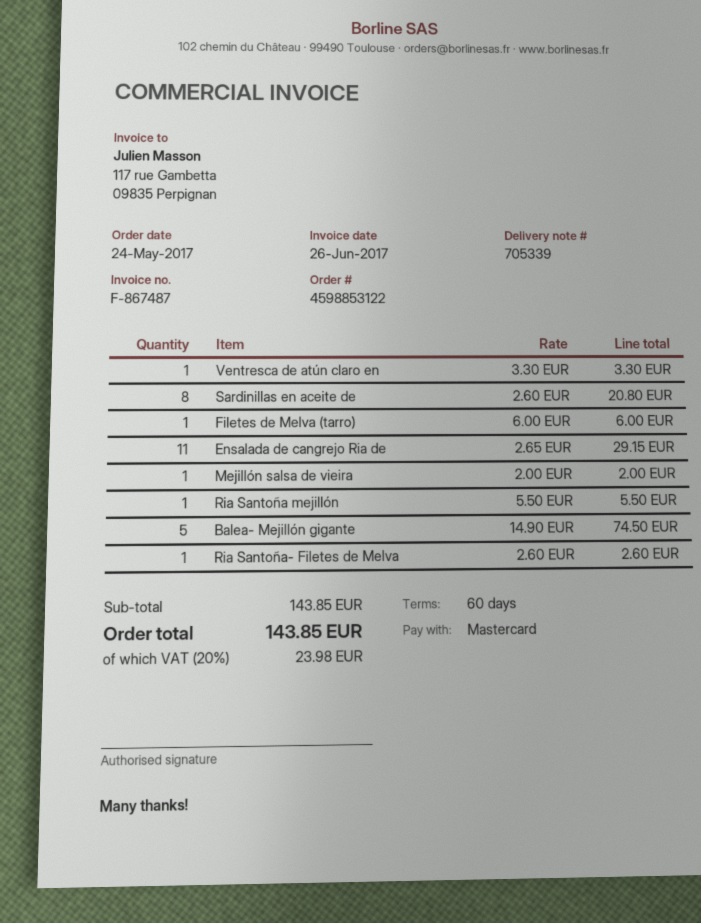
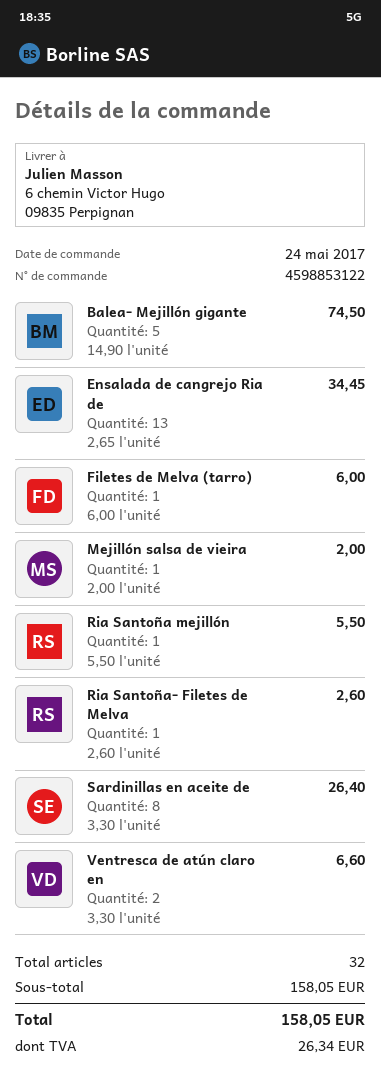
Ventresca de atún claro en: 1 x 3.30 = 3.30 -> 2 x 3.30 = 6.60
Sardinillas en aceite de: 8 x 2.60 = 20.80 -> 8 x 3.30 = 26.40
Ensalada de cangrejo Ria de: 11 x 2.65 = 29.15 -> 13 x 2.65 = 34.45
subtotal: 143.85 -> 158.05
tax: 23.98 -> 26.34
total: 143.85 -> 158.05

